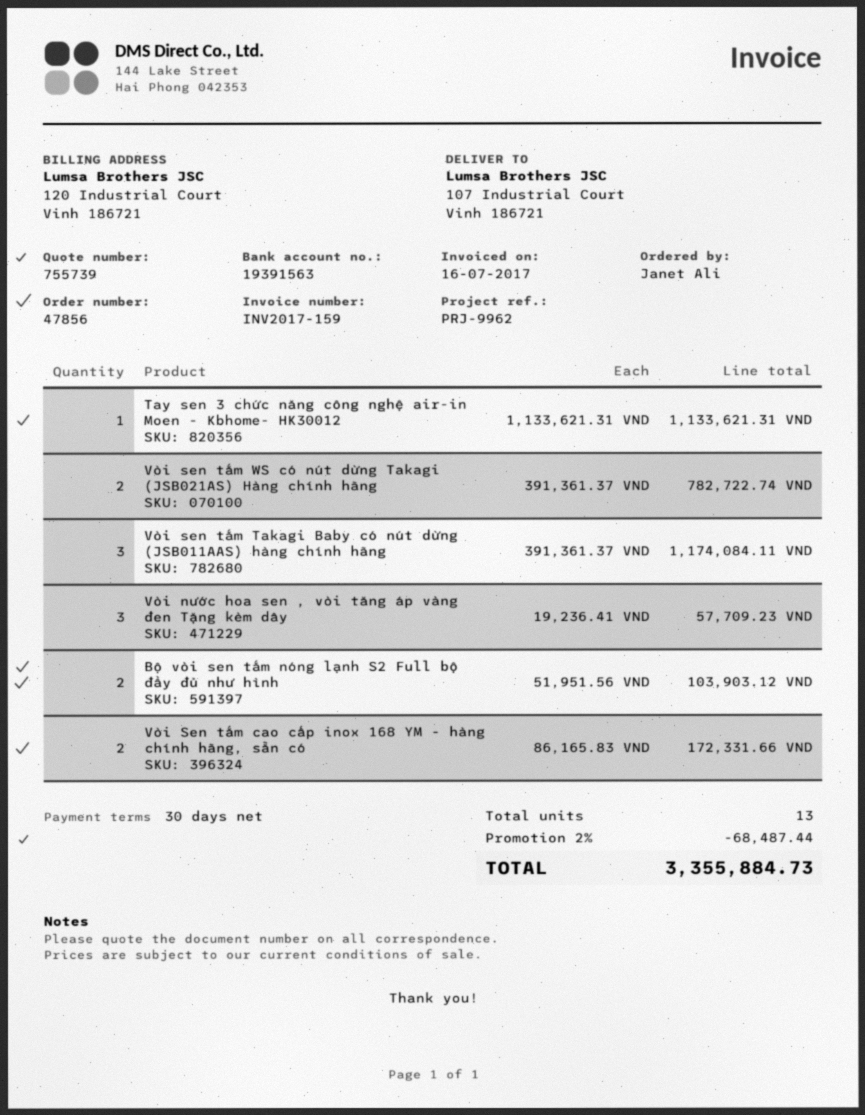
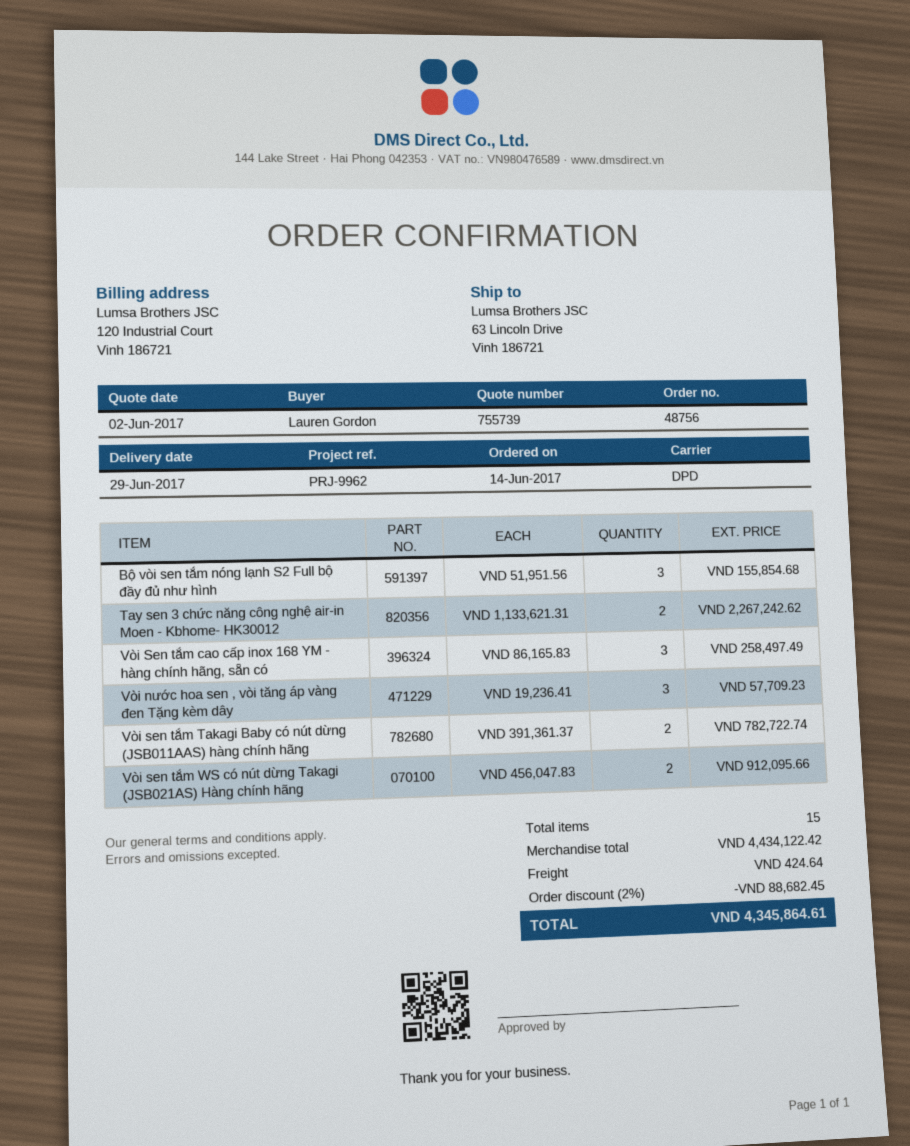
order number: 47856 -> 48756
ordered by: Janet Ali -> Lauren Gordon
ship to: 107 Industrial Court, Vinh 186721 -> 63 Lincoln Drive, Vinh 186721
Tay sen 3 chức năng công nghệ air-in Moen - Kbhome- HK30012: 1 x 1133621.31 = 1133621.31 -> 2 x 1133621.31 = 2267242.62
Vòi sen tắm WS có nút dừng Takagi (JSB021AS) Hàng chính hãng: 2 x 391361.37 = 782722.74 -> 2 x 456047.83 = 912095.66
Vòi sen tắm Takagi Baby có nút dừng (JSB011AAS) hàng chính hãng: 3 x 391361.37 = 1174084.11 -> 2 x 391361.37 = 782722.74
Bộ vòi sen tắm nóng lạnh S2 Full bộ đầy đủ như hình: 2 x 51951.56 = 103903.12 -> 3 x 51951.56 = 155854.68
Vòi Sen tắm cao cấp inox 168 YM - hàng chính hãng, sẵn có: 2 x 86165.83 = 172331.66 -> 3 x 86165.83 = 258497.49
total quantity: 13 -> 15
discount: 2% = 68487.44 -> 2% = 88682.45
shipping: none -> 424.64
total: 3355884.73 -> 4345864.61

